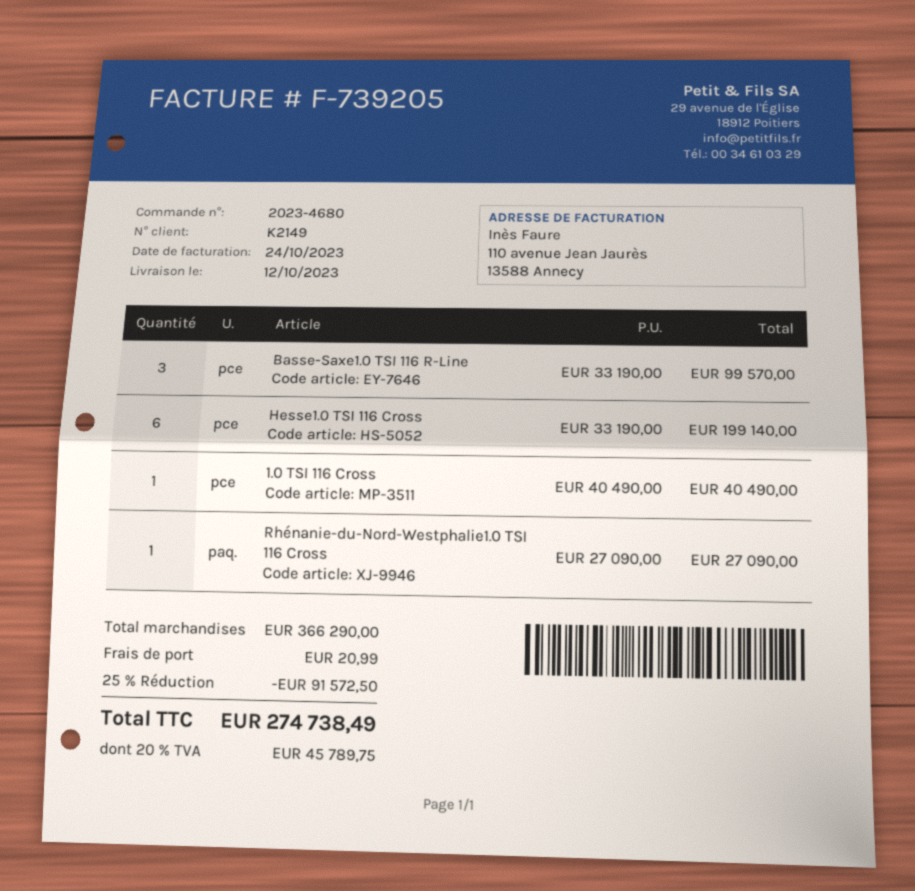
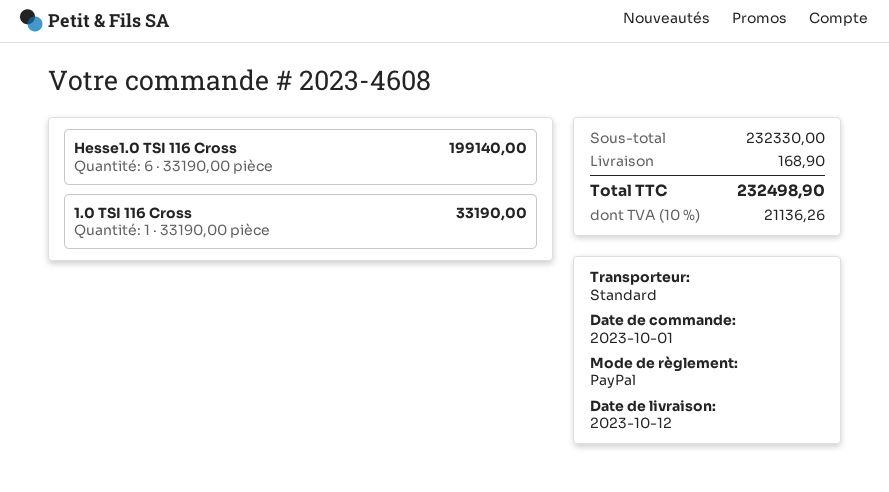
order number: 2023-4680 -> 2023-4608
Basse-Saxe1.0 TSI 116 R-Line: 3 x 33190.00 = 99570.00 -> none
1.0 TSI 116 Cross: 1 x 40490.00 = 40490.00 -> 1 x 33190.00 = 33190.00
Rhénanie-du-Nord-Westphalie1.0 TSI 116 Cross: 1 x 27090.00 = 27090.00 -> none
subtotal: 366290.00 -> 232330.00
discount: 25% = 91572.50 -> none
shipping: 20.99 -> 168.90
tax: 20% = 45789.75 -> 10% = 21136.26
total: 274738.49 -> 232498.90

